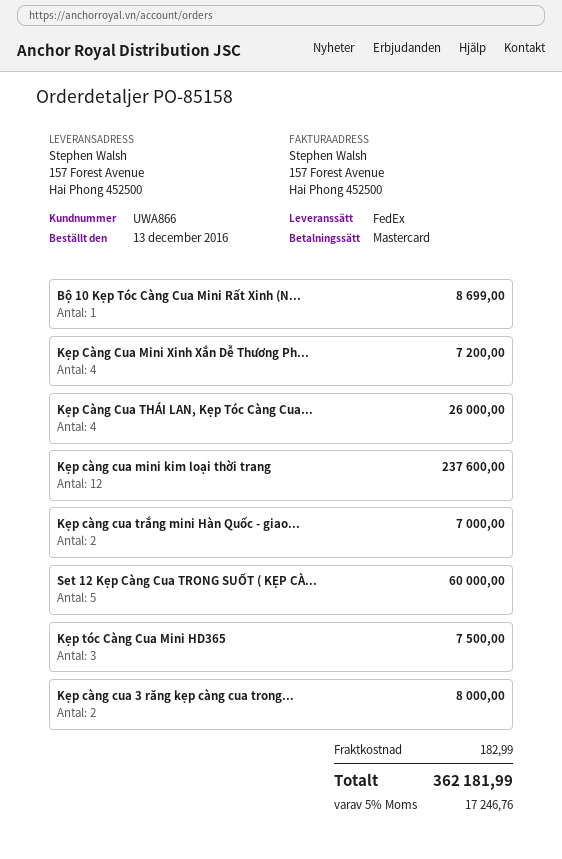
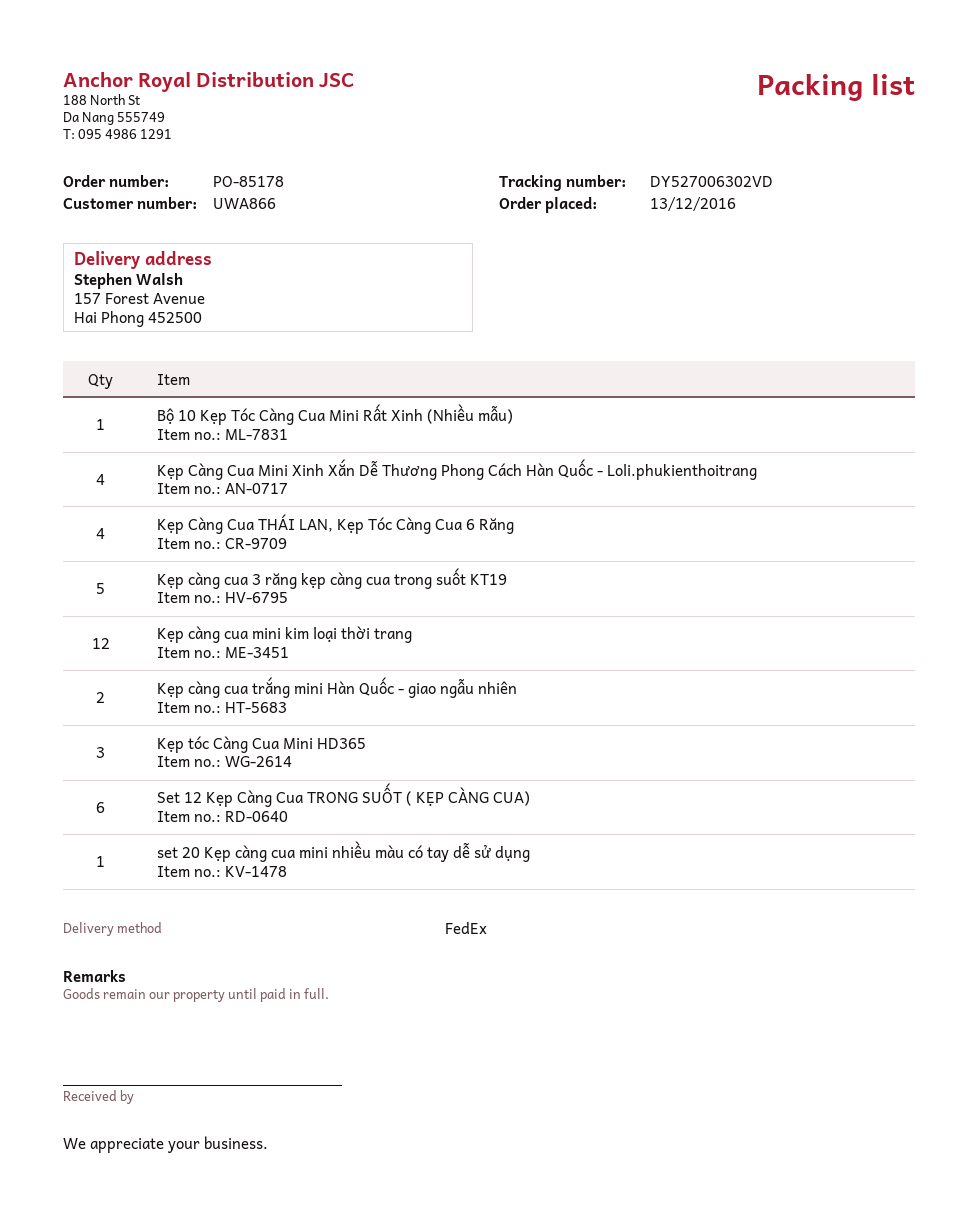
order number: PO-85158 -> PO-85178
Set 12 Kẹp Càng Cua TRONG SUỐT ( KẸP CÀ...: 5 -> 6
Kẹp càng cua 3 răng kẹp càng cua trong...: 2 -> 5
set 20 Kẹp càng cua mini nhiều màu có tay dễ sử dụng: none -> 1

